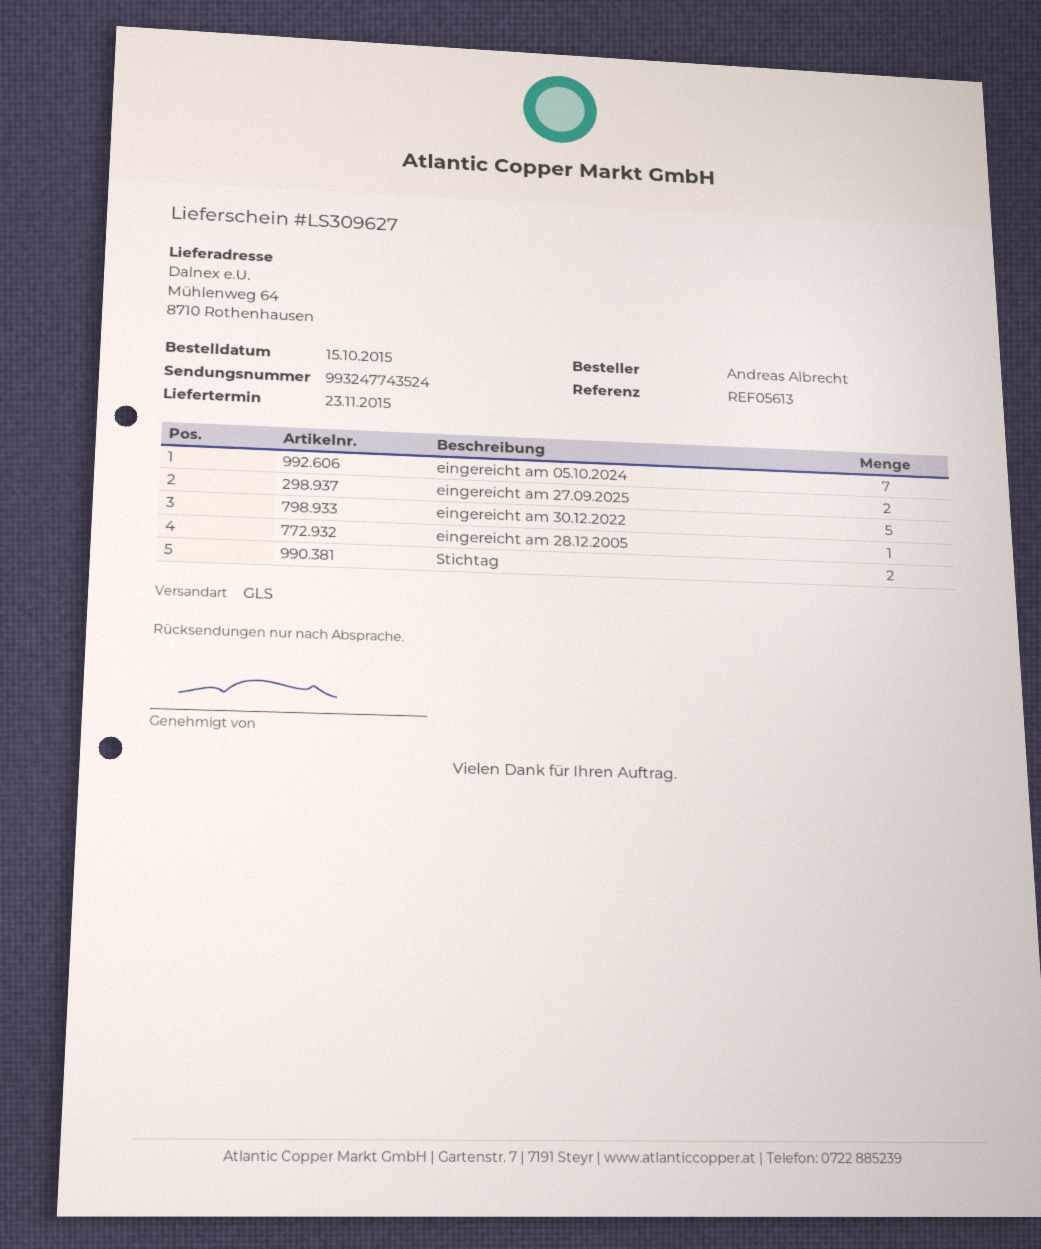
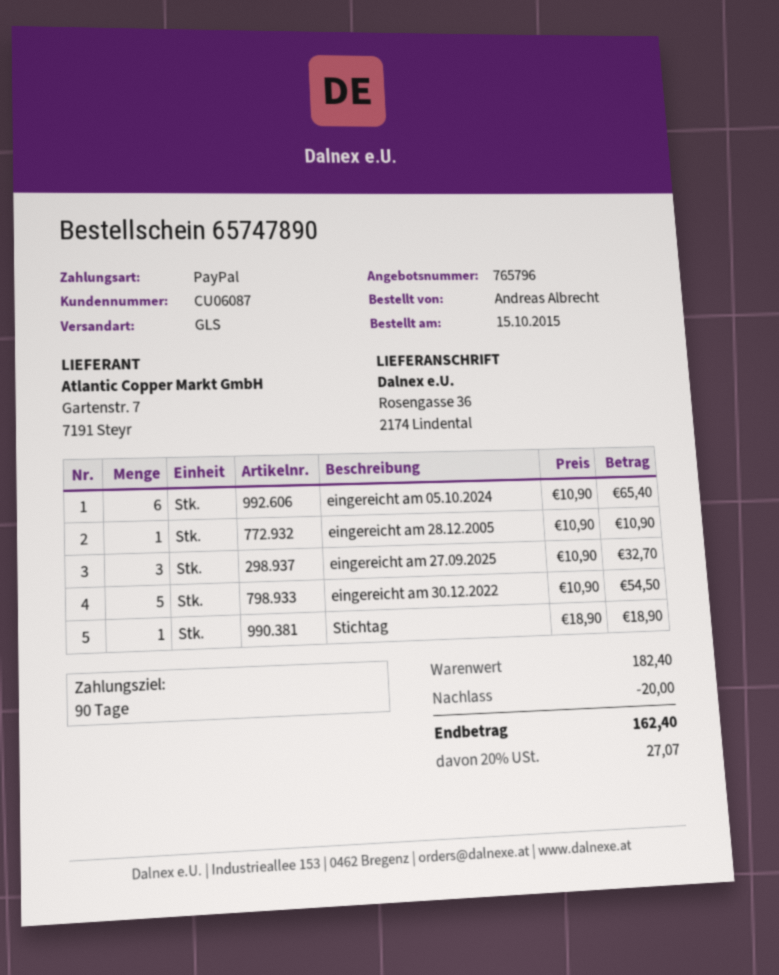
ship to: Mühlenweg 64, 8710 Rothenhausen -> Rosengasse 36, 2174 Lindental
eingereicht am 05.10.2024: 7 -> 6
eingereicht am 27.09.2025: 2 -> 3
Stichtag: 2 -> 1

